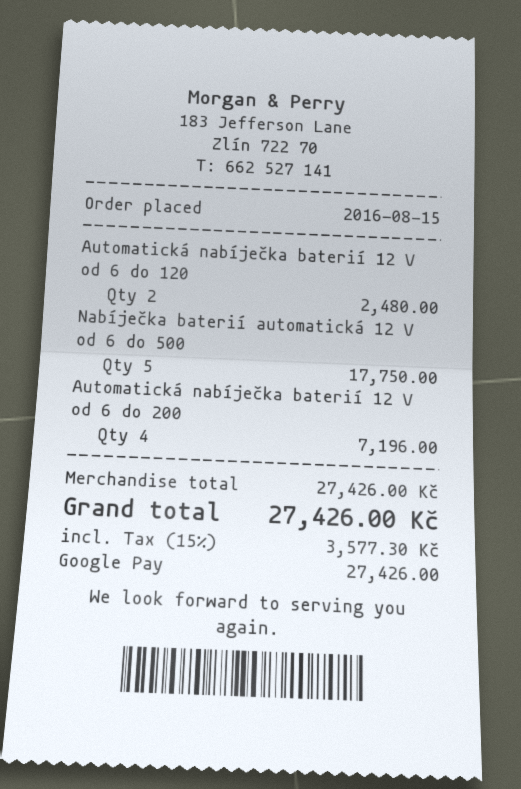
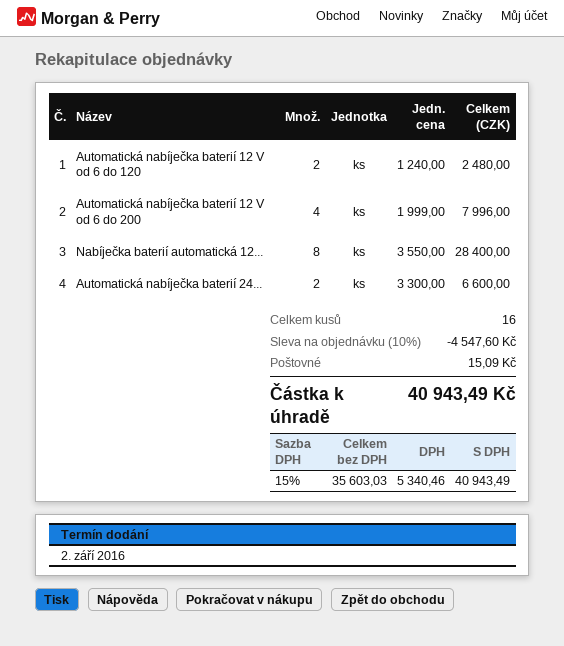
Nabíječka baterií automatická 12 V od 6 do 500: 5 for 17750.00 -> 8 for 28400.00
Automatická nabíječka baterií 12 V od 6 do 200: 4 for 7196.00 -> 4 for 7996.00
Automatická nabíječka baterií 24...: none -> 2 for 6600.00
discount: none -> 10% = 4547.60
shipping: none -> 15.09
tax: 15% = 3577.30 -> 15% = 5340.46
total: 27426.00 -> 40943.49

